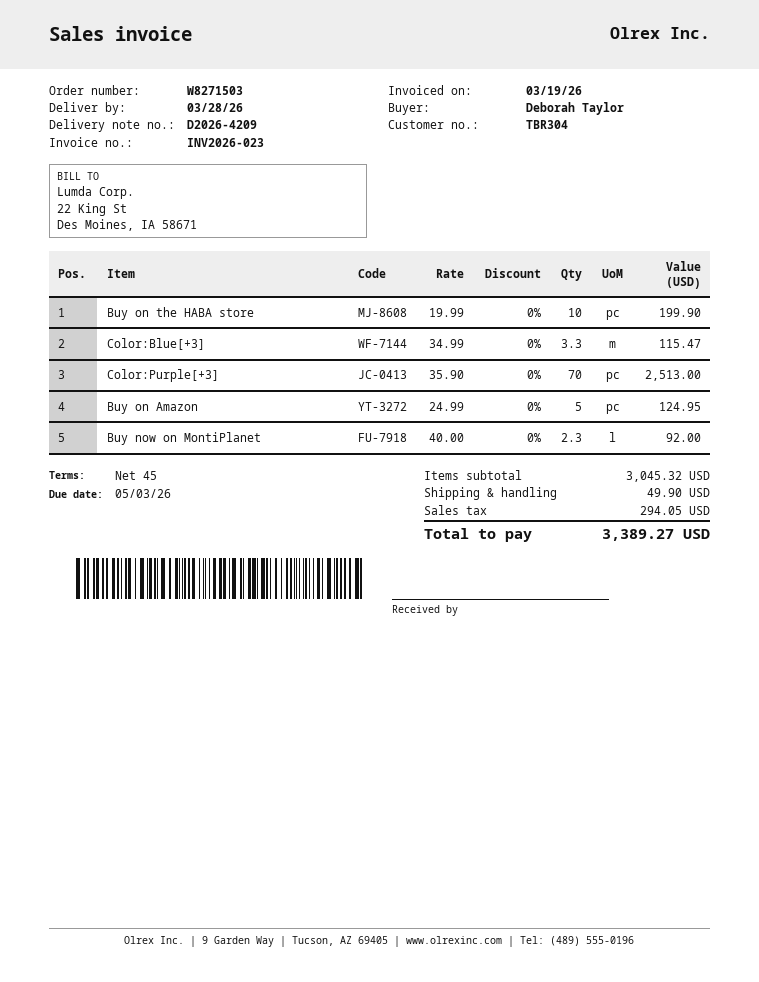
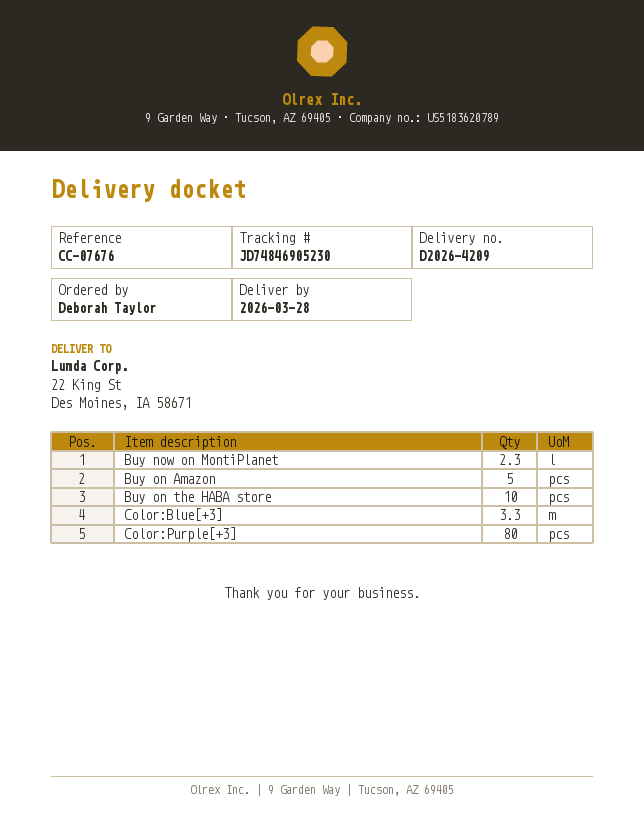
Color:Purple[+3]: 70 -> 80

